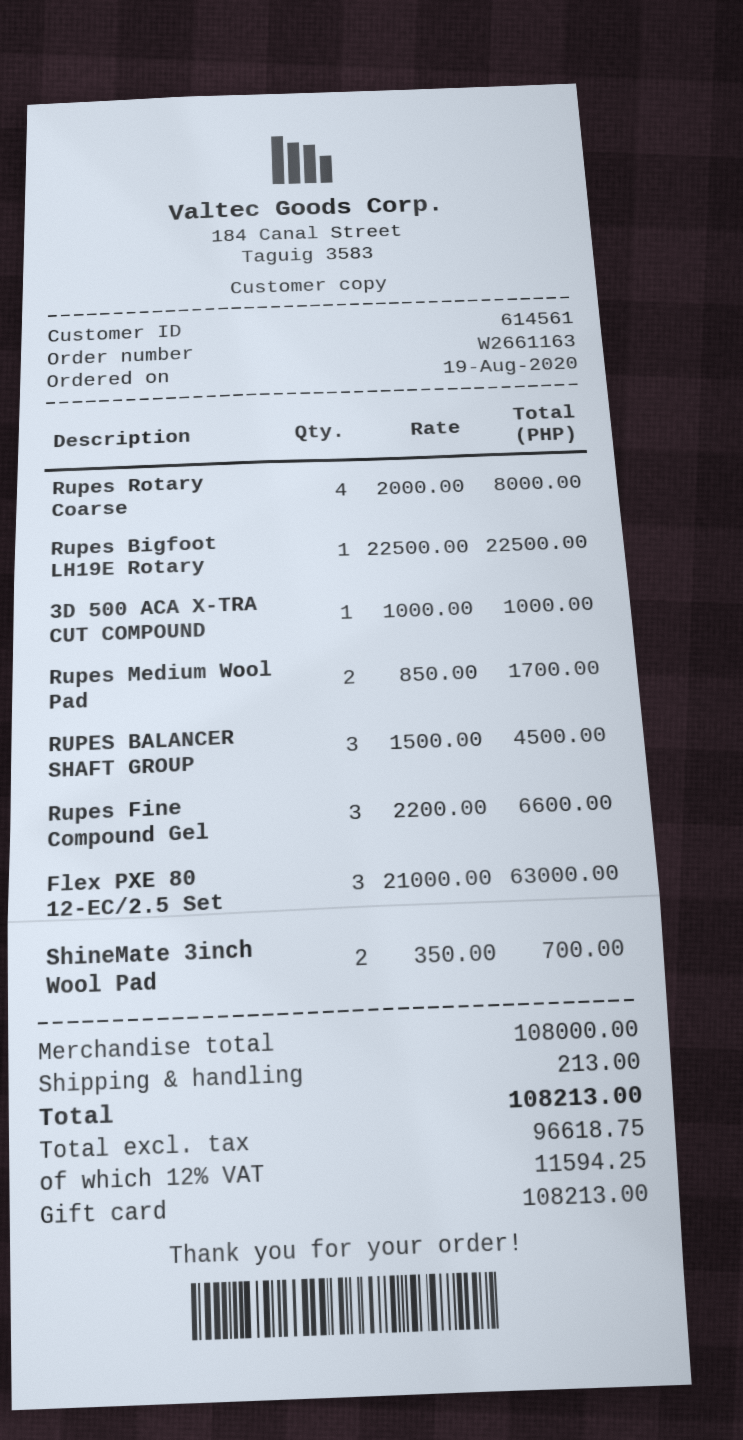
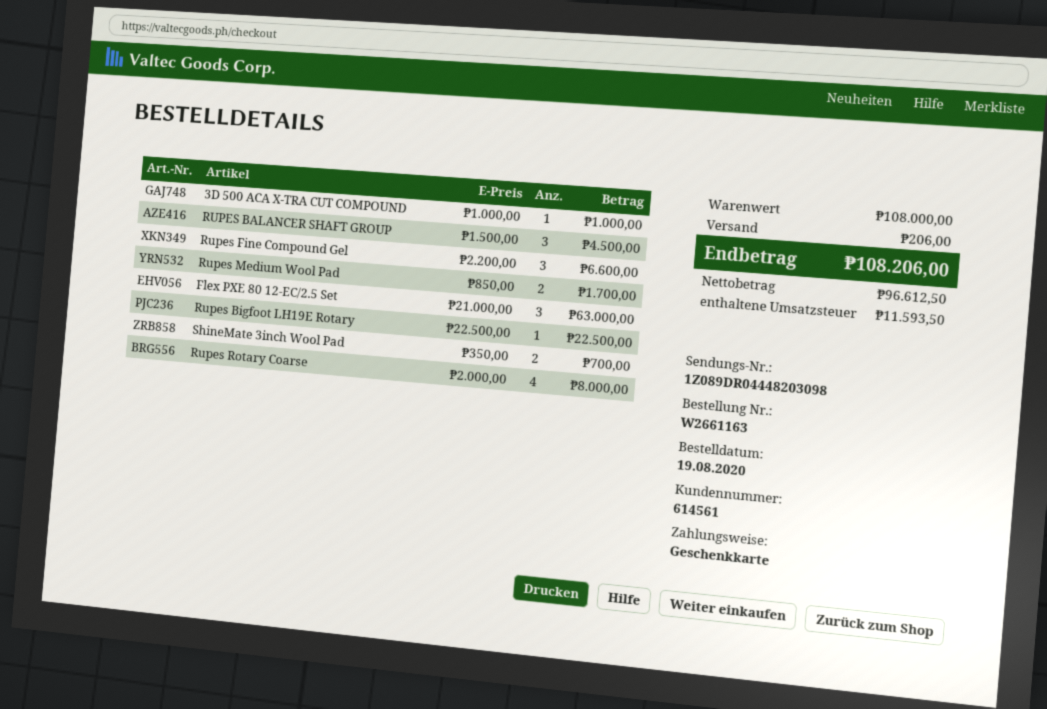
shipping: 213.00 -> 206.00
net: 96618.75 -> 96612.50
tax: 11594.25 -> 11593.50
total: 108213.00 -> 108206.00

